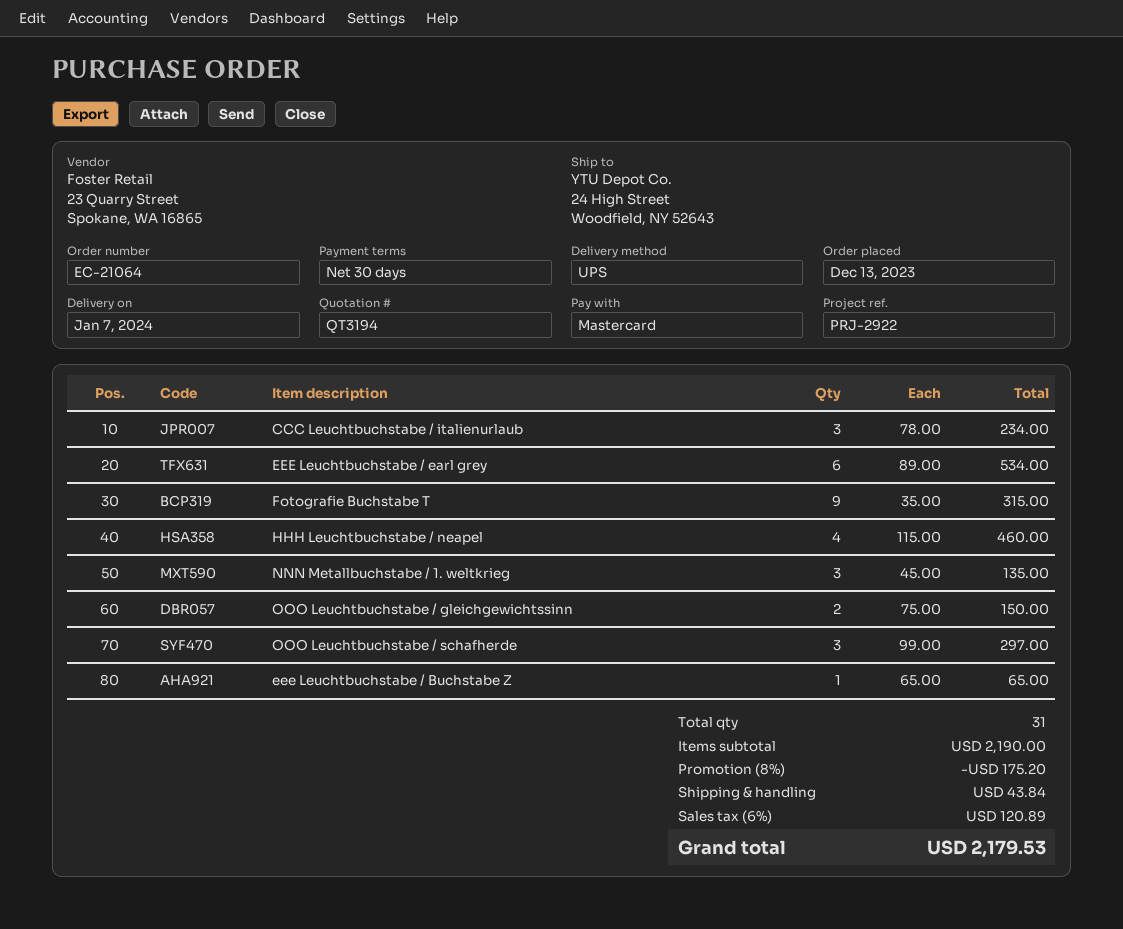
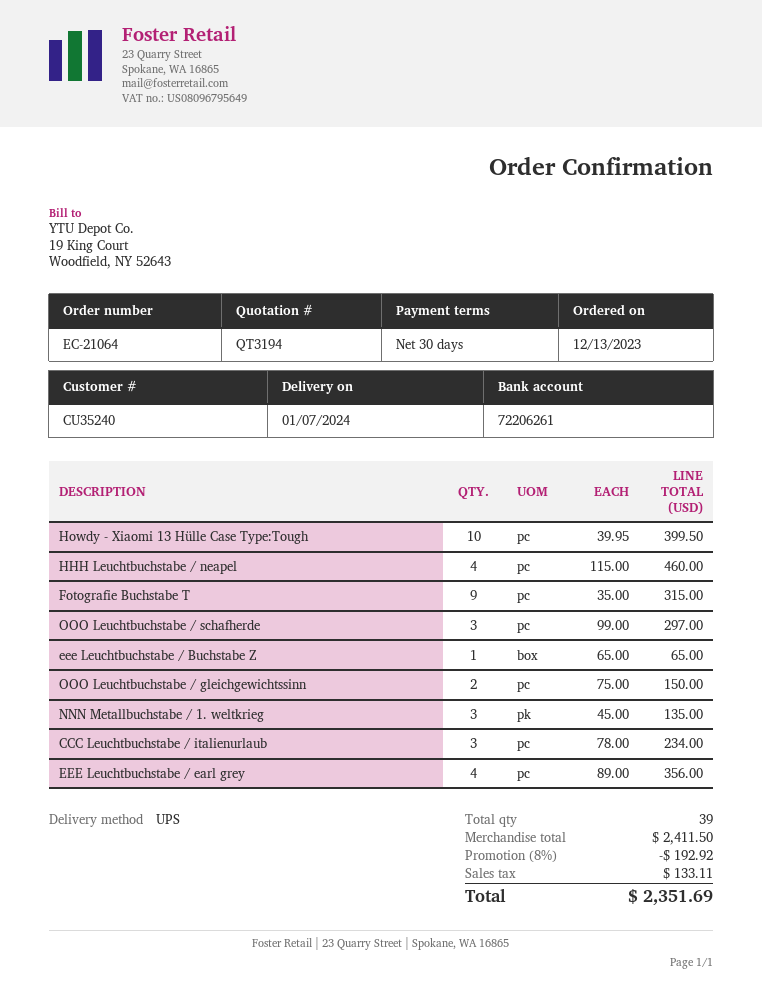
EEE Leuchtbuchstabe / earl grey: 6 x 89.00 = 534.00 -> 4 x 89.00 = 356.00
Howdy - Xiaomi 13 Hülle Case Type:Tough: none -> 10 x 39.95 = 399.50
total quantity: 31 -> 39
subtotal: 2190.00 -> 2411.50
discount: 8% = 175.20 -> 8% = 192.92
shipping: 43.84 -> none
tax: 120.89 -> 133.11
total: 2179.53 -> 2351.69

